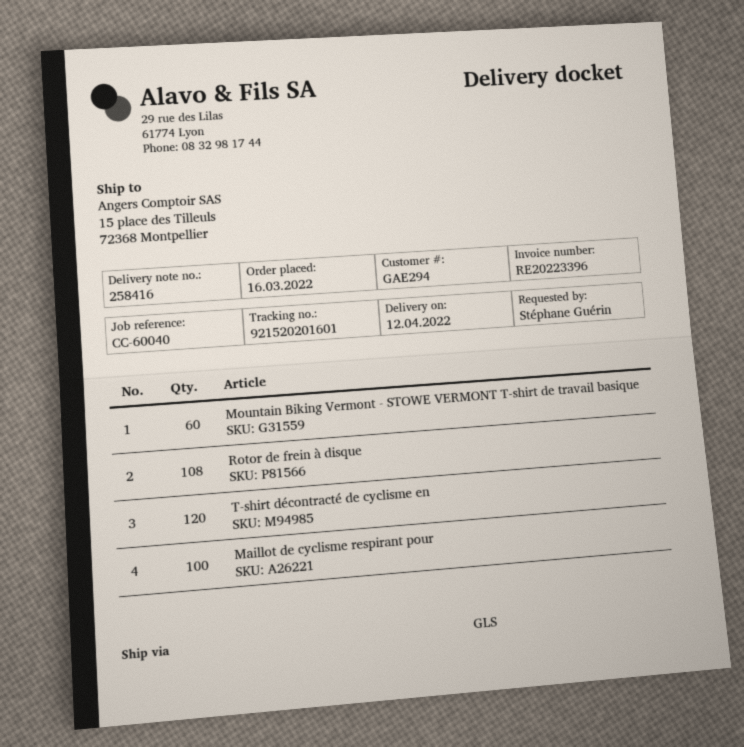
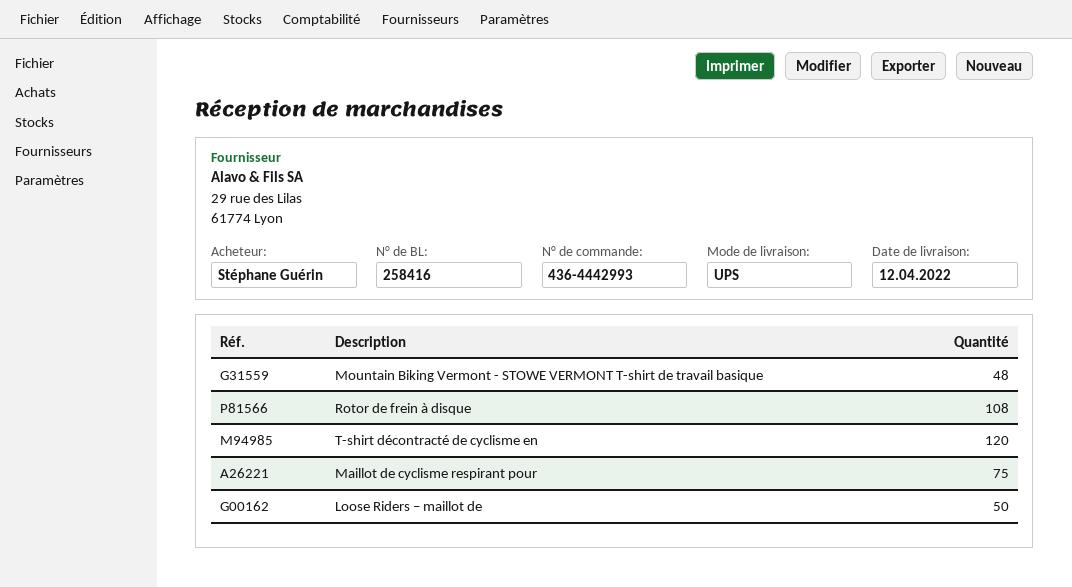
shipping method: GLS -> UPS
Mountain Biking Vermont - STOWE VERMONT T-shirt de travail basique: 60 -> 48
Maillot de cyclisme respirant pour: 100 -> 75
Loose Riders – maillot de: none -> 50

